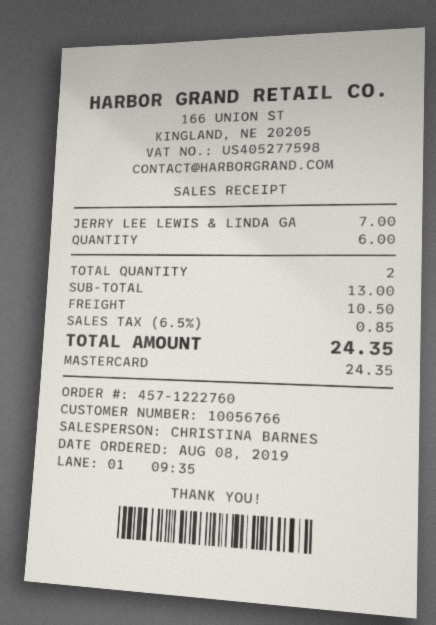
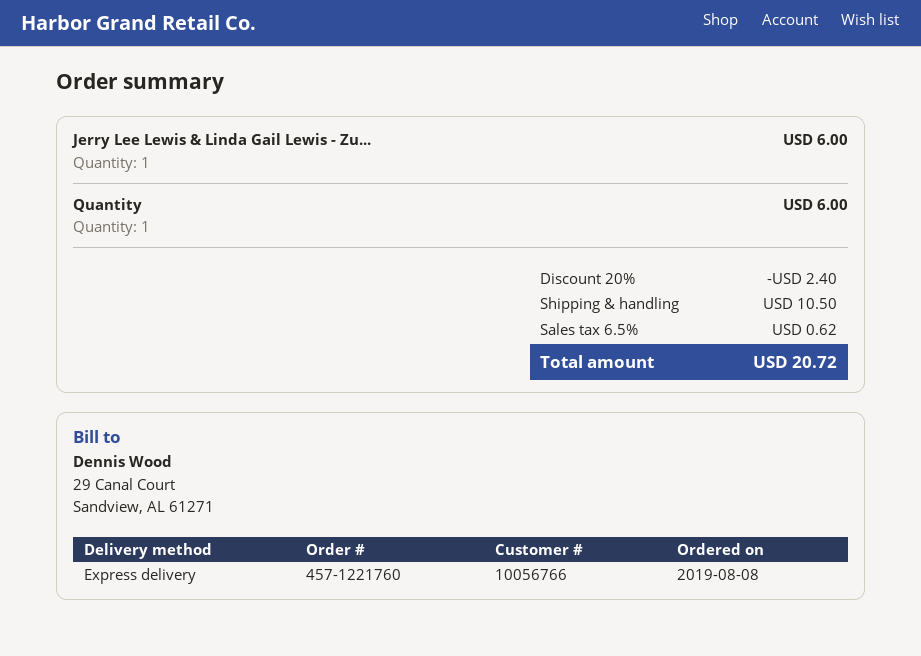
order number: 457-1222760 -> 457-1221760
JERRY LEE LEWIS & LINDA GA: 1 for 7.00 -> 1 for 6.00
discount: none -> 20% = 2.40
tax: 6.5% = 0.85 -> 6.5% = 0.62
total: 24.35 -> 20.72

